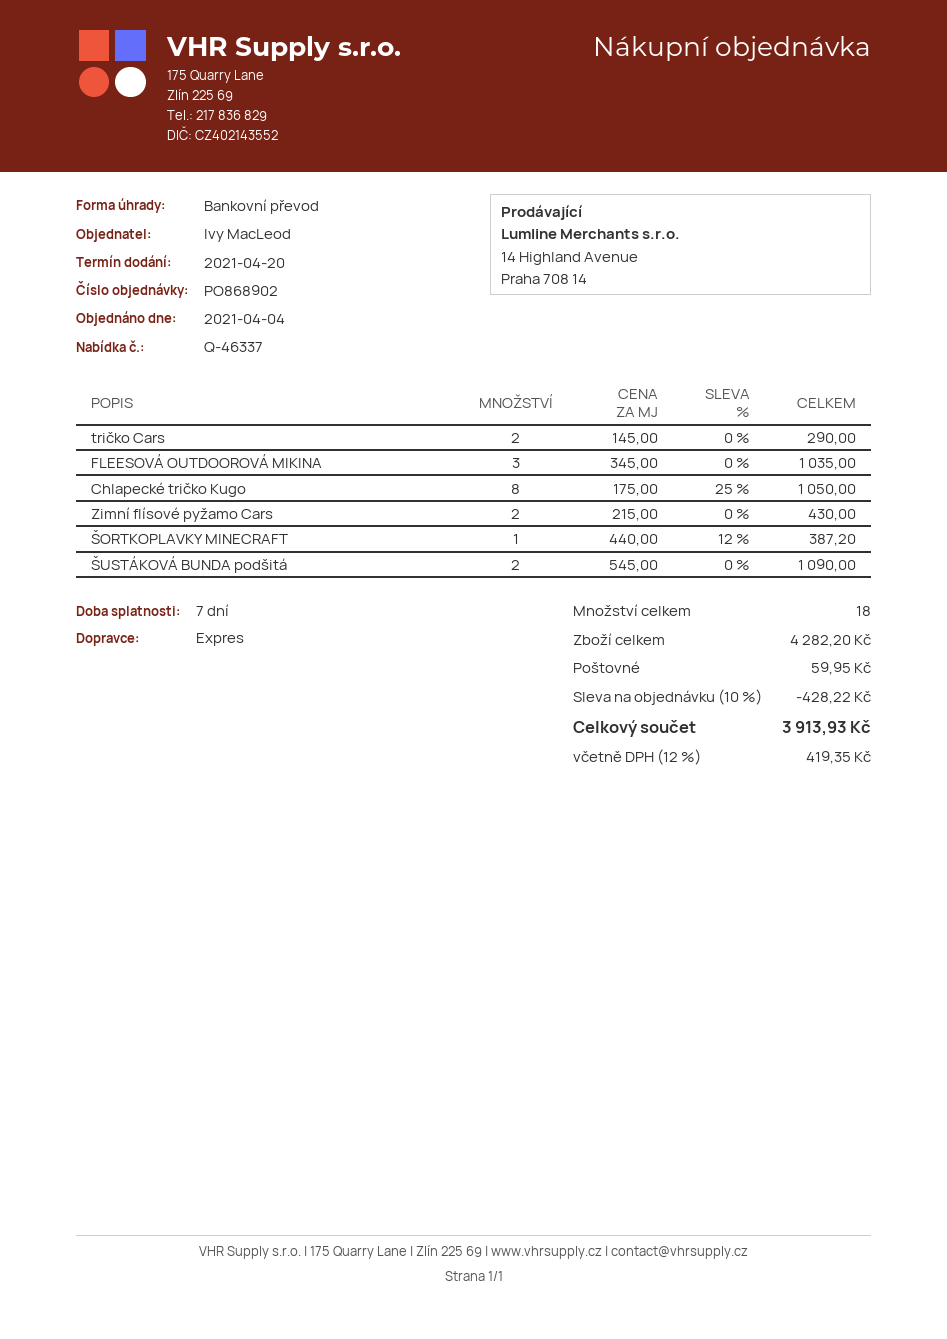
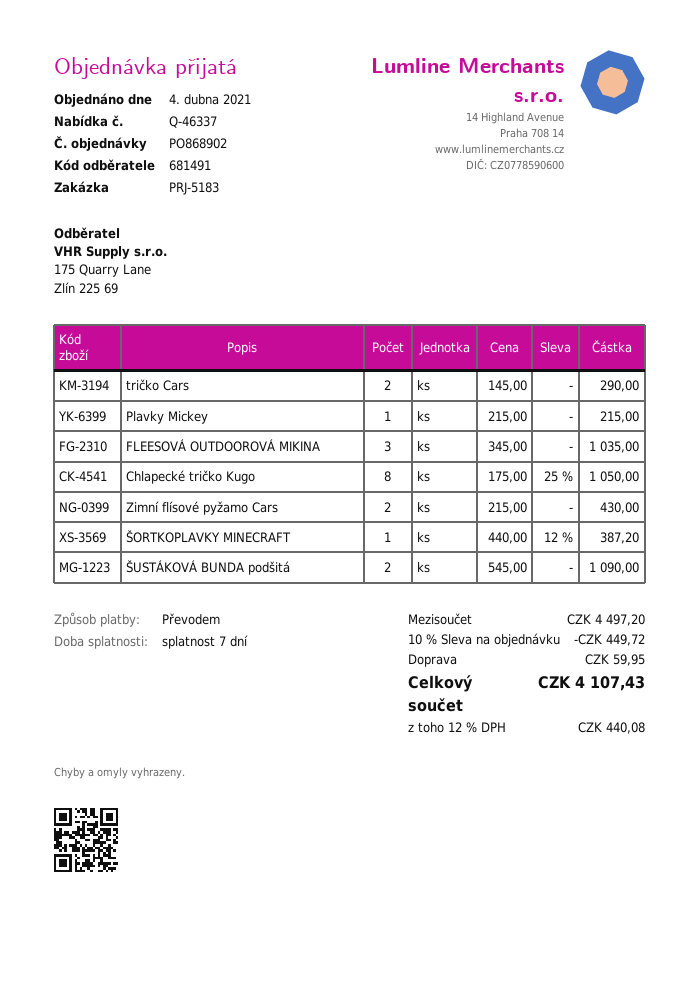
Plavky Mickey: none -> 1 x 215.00 = 215.00
subtotal: 4282.20 -> 4497.20
discount: 10% = 428.22 -> 10% = 449.72
tax: 12% = 419.35 -> 12% = 440.08
total: 3913.93 -> 4107.43

